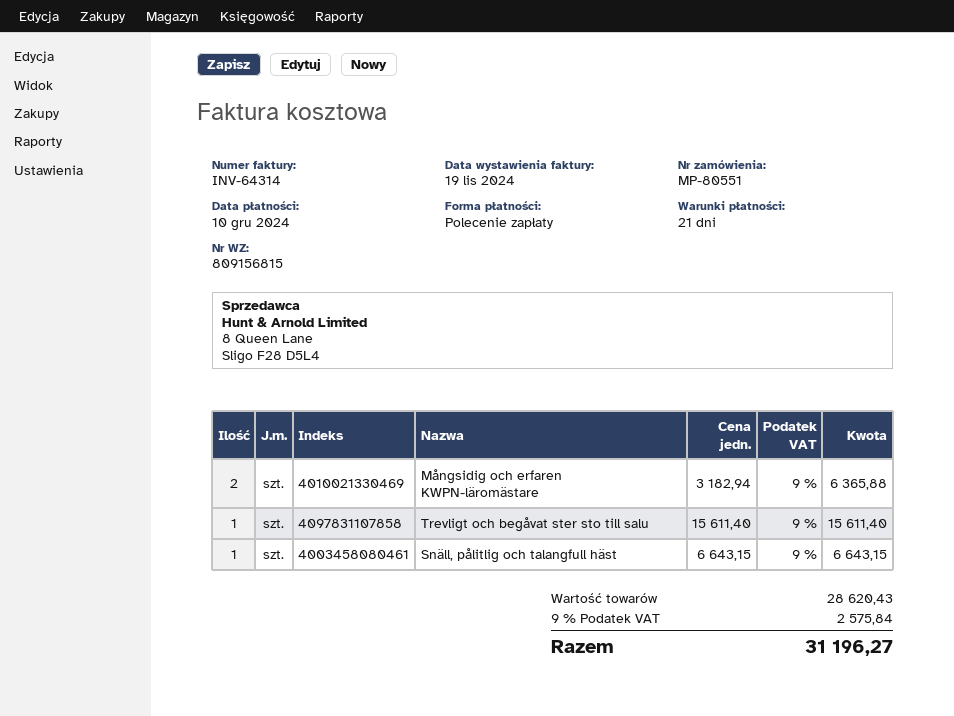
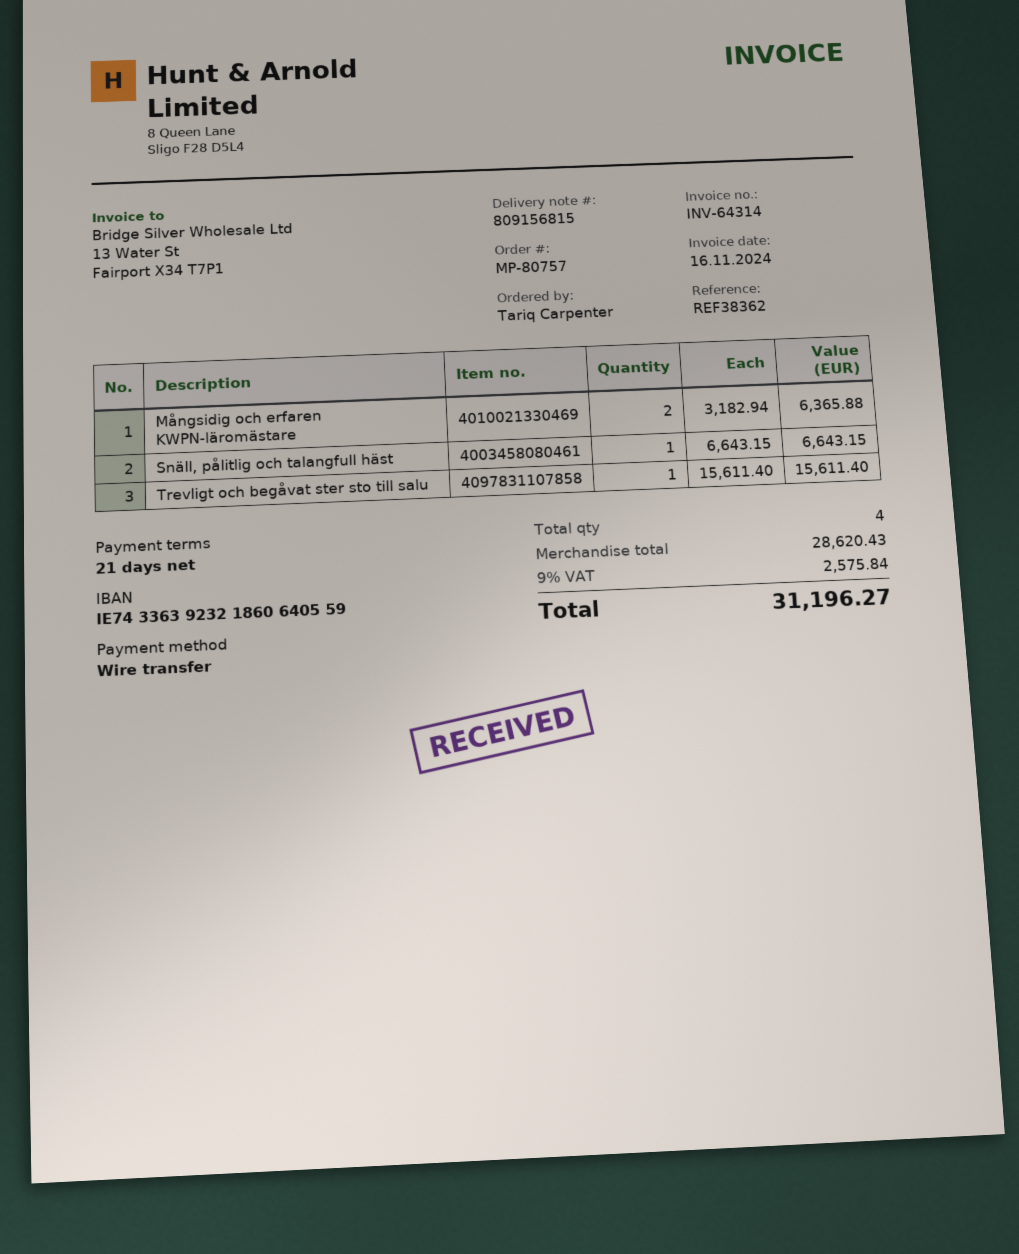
order number: MP-80551 -> MP-80757
invoice date: 2024-11-19 -> 2024-11-16
payment method: direct debit -> bank transfer

